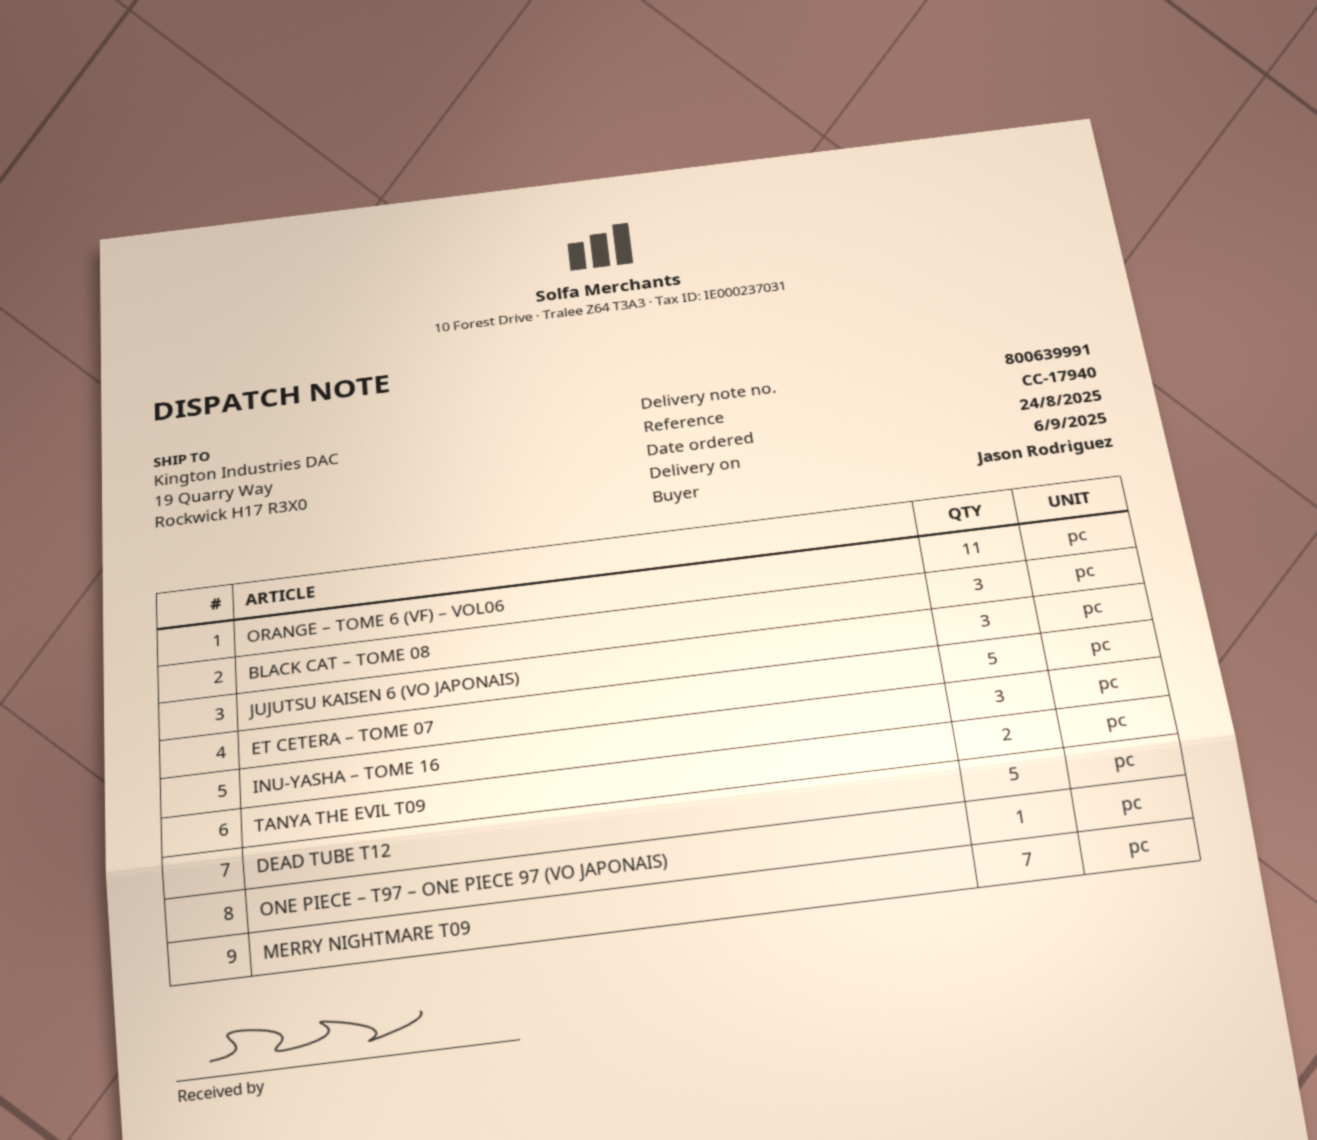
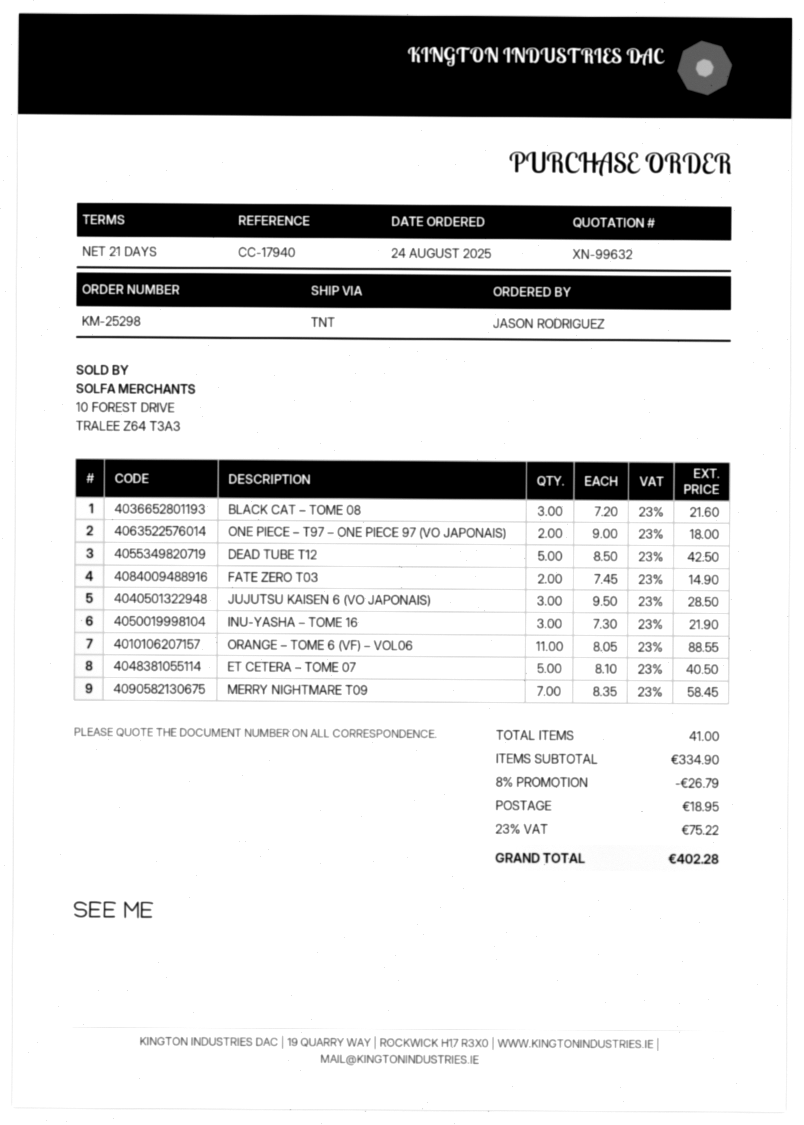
TANYA THE EVIL T09: 2 -> none
ONE PIECE – T97 – ONE PIECE 97 (VO JAPONAIS): 1 -> 2
FATE ZERO T03: none -> 2

